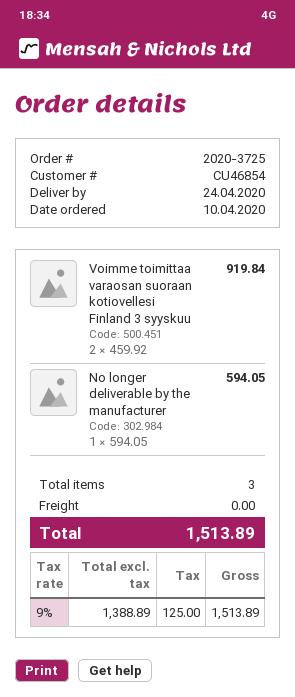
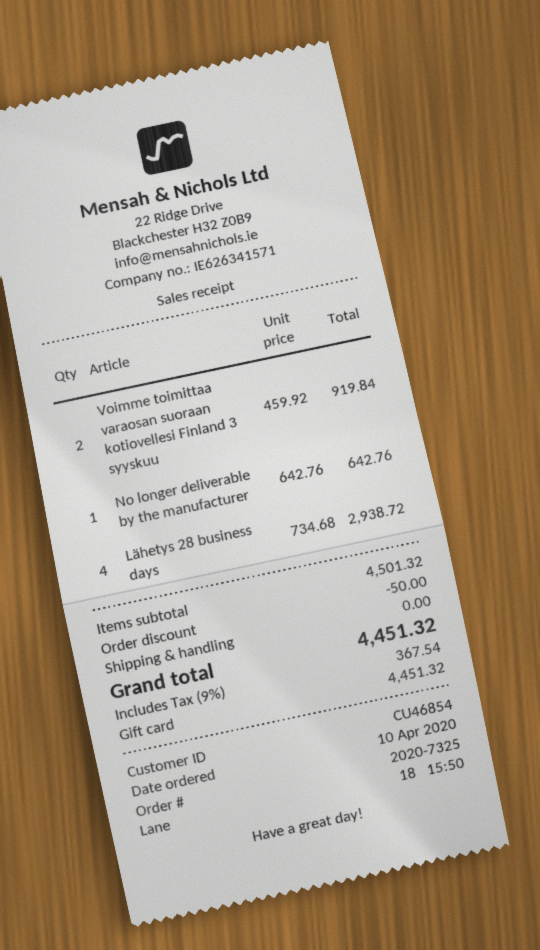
order number: 2020-3725 -> 2020-7325
No longer deliverable by the manufacturer: 1 x 594.05 = 594.05 -> 1 x 642.76 = 642.76
Lähetys 28 business days: none -> 4 x 734.68 = 2938.72
discount: none -> 50.00
tax: 9% = 125.00 -> 9% = 367.54
total: 1513.89 -> 4451.32

